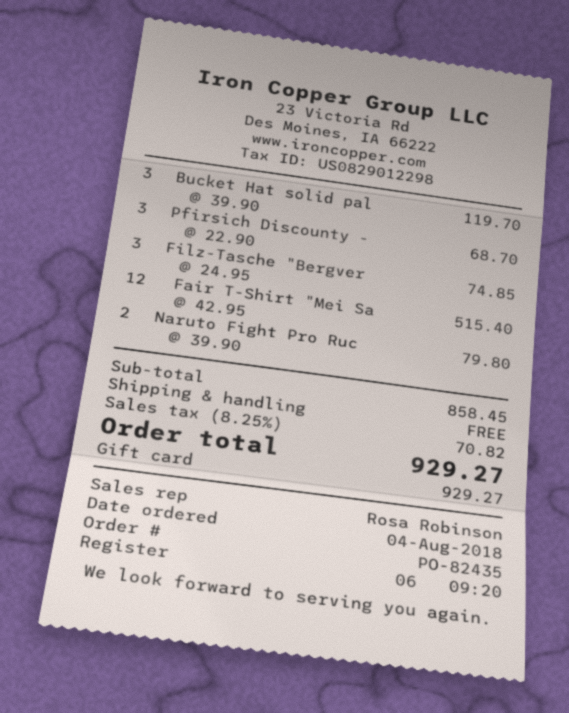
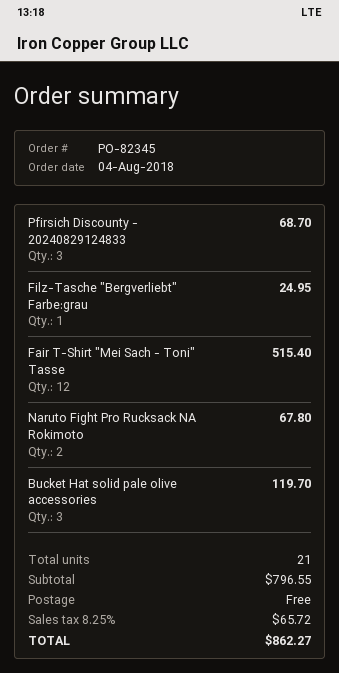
order number: PO-82435 -> PO-82345
Filz-Tasche "Bergver: 3 for 74.85 -> 1 for 24.95
Naruto Fight Pro Ruc: 2 for 79.80 -> 2 for 67.80
subtotal: 858.45 -> 796.55
tax: 8.25% = 70.82 -> 8.25% = 65.72
total: 929.27 -> 862.27

